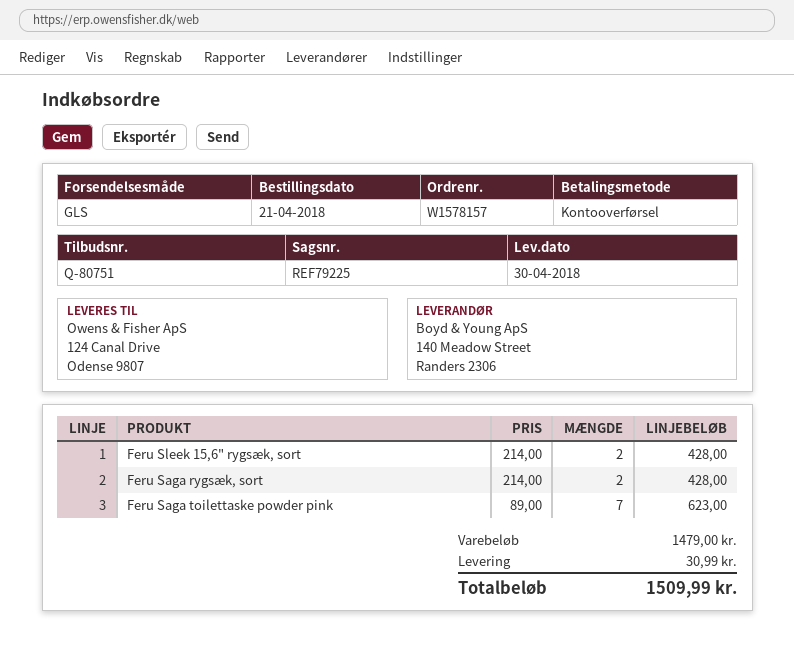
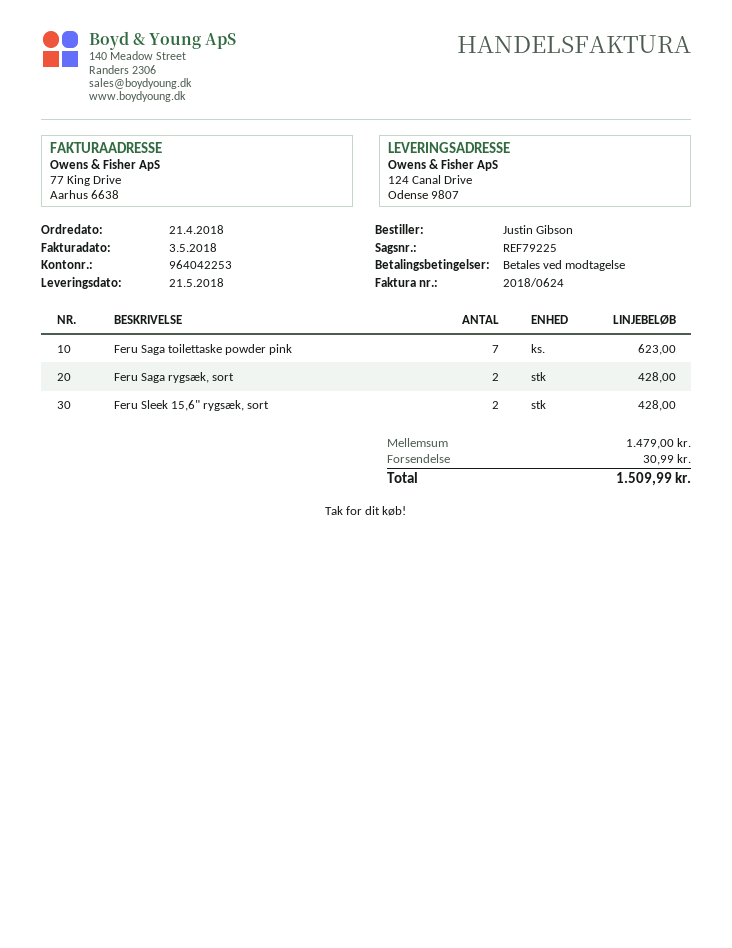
delivery date: 2018-04-30 -> 2018-05-21

